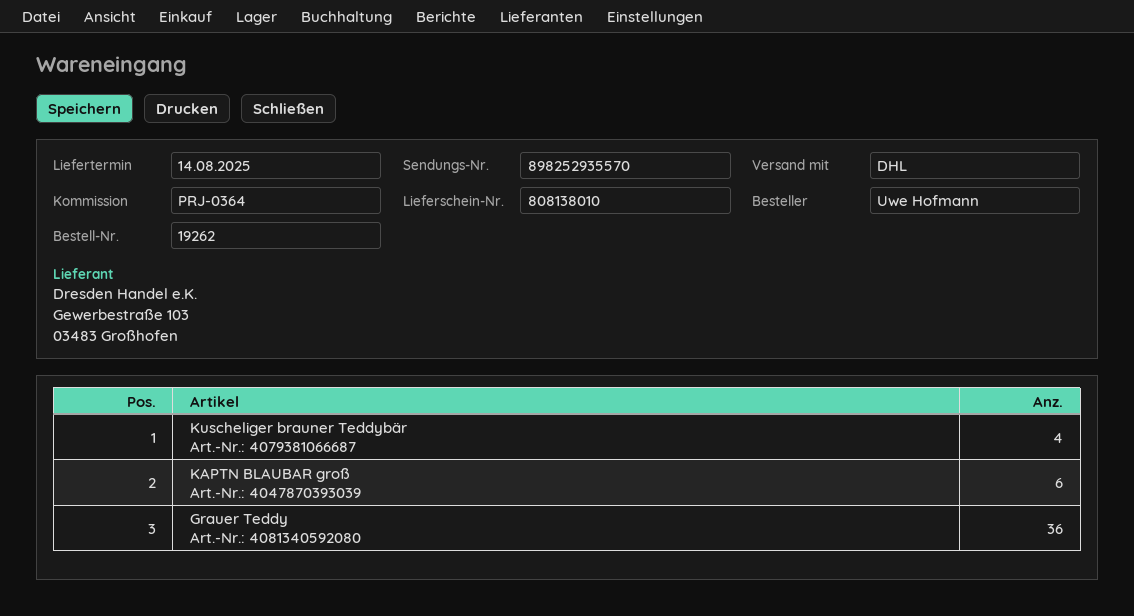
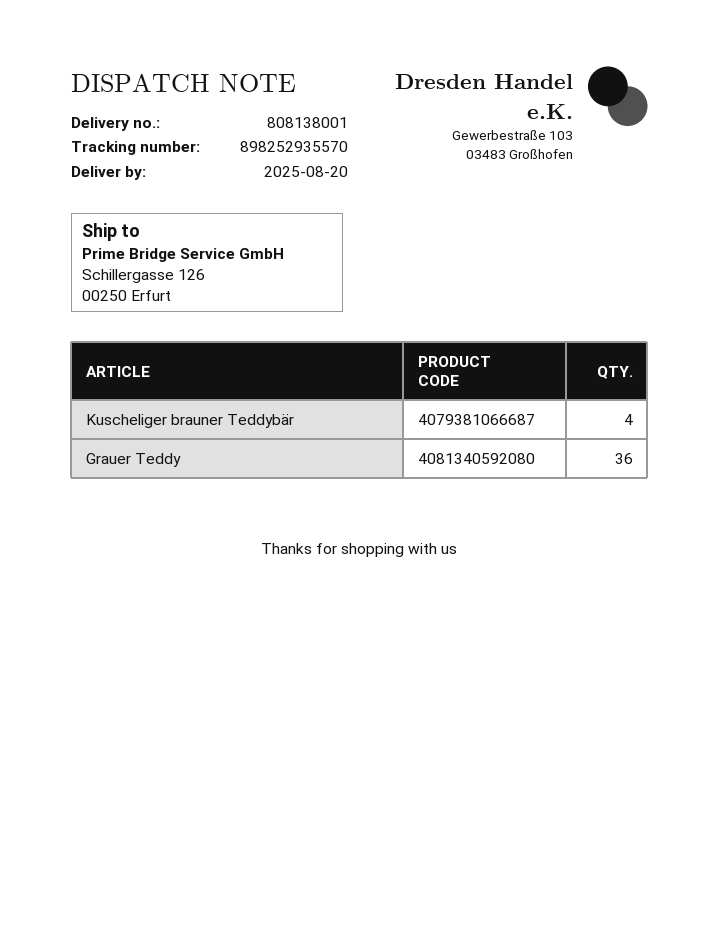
delivery note number: 808138010 -> 808138001
delivery date: 2025-08-14 -> 2025-08-20
KAPTN BLAUBAR groß: 6 -> none

